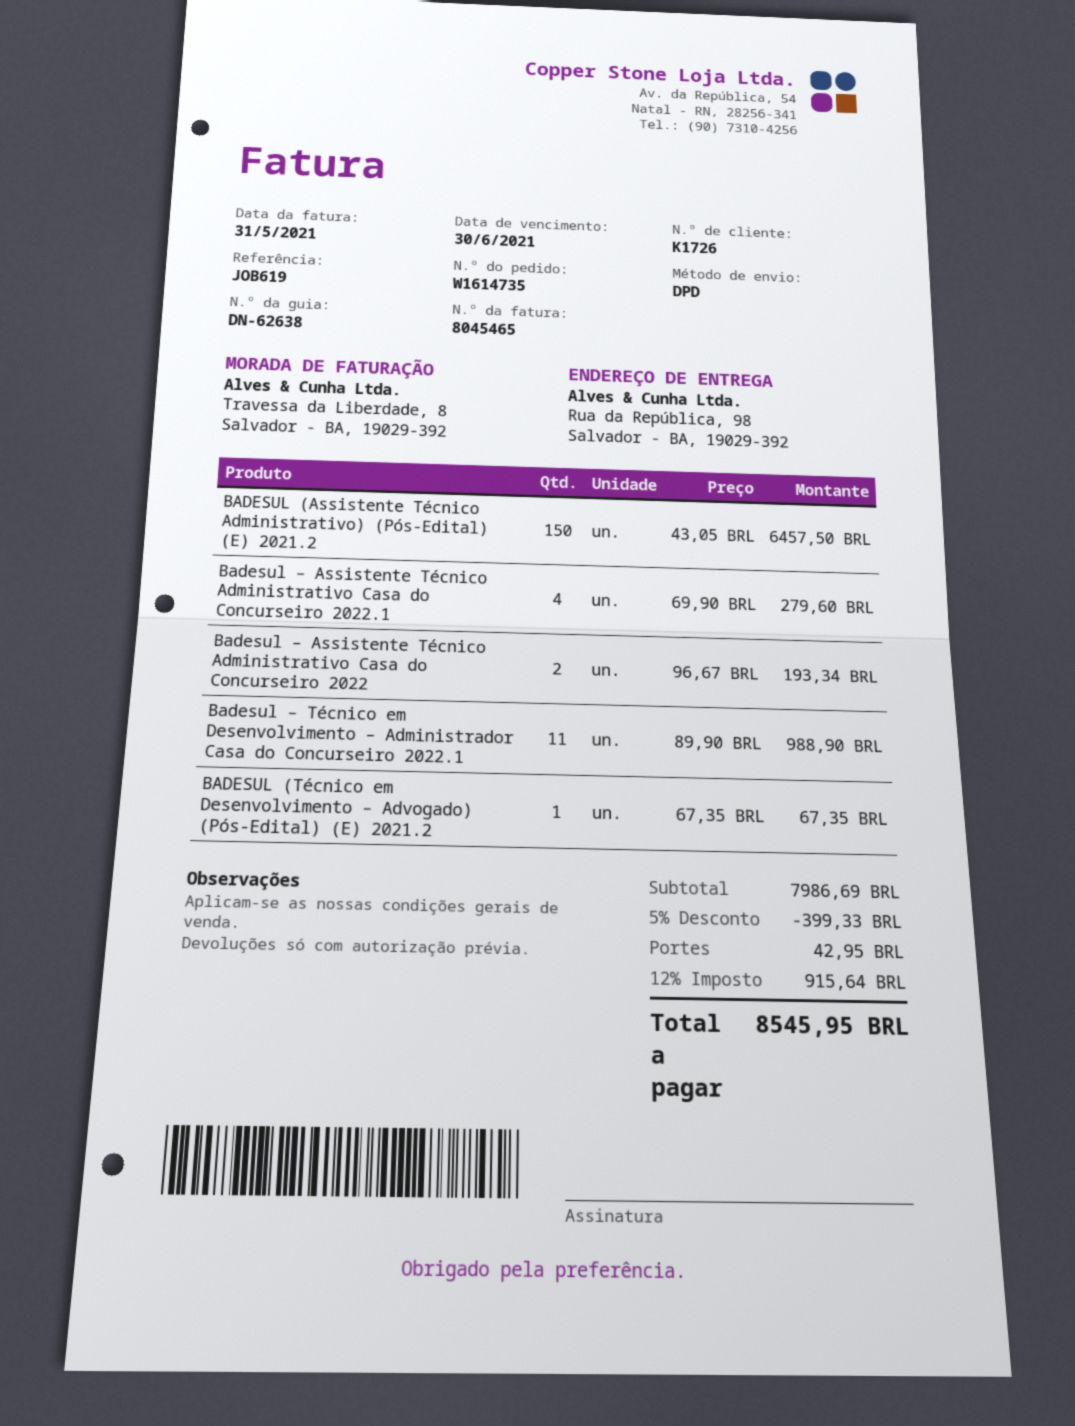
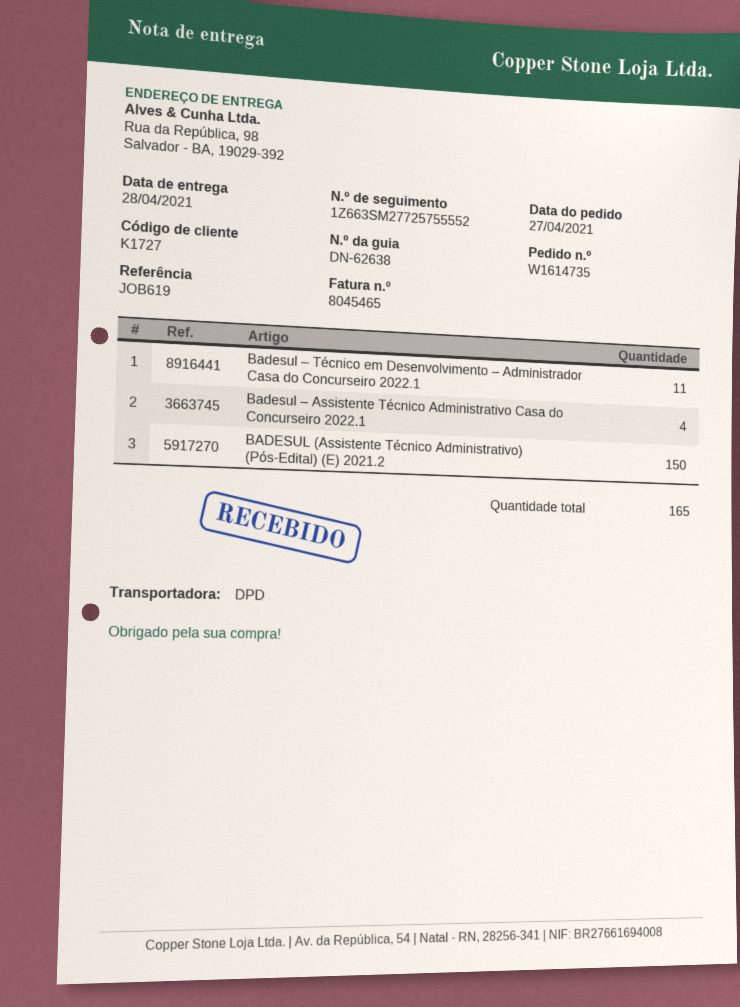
customer number: K1726 -> K1727
Badesul – Assistente Técnico Administrativo Casa do Concurseiro 2022: 2 -> none
BADESUL (Técnico em Desenvolvimento – Advogado) (Pós-Edital) (E) 2021.2: 1 -> none

